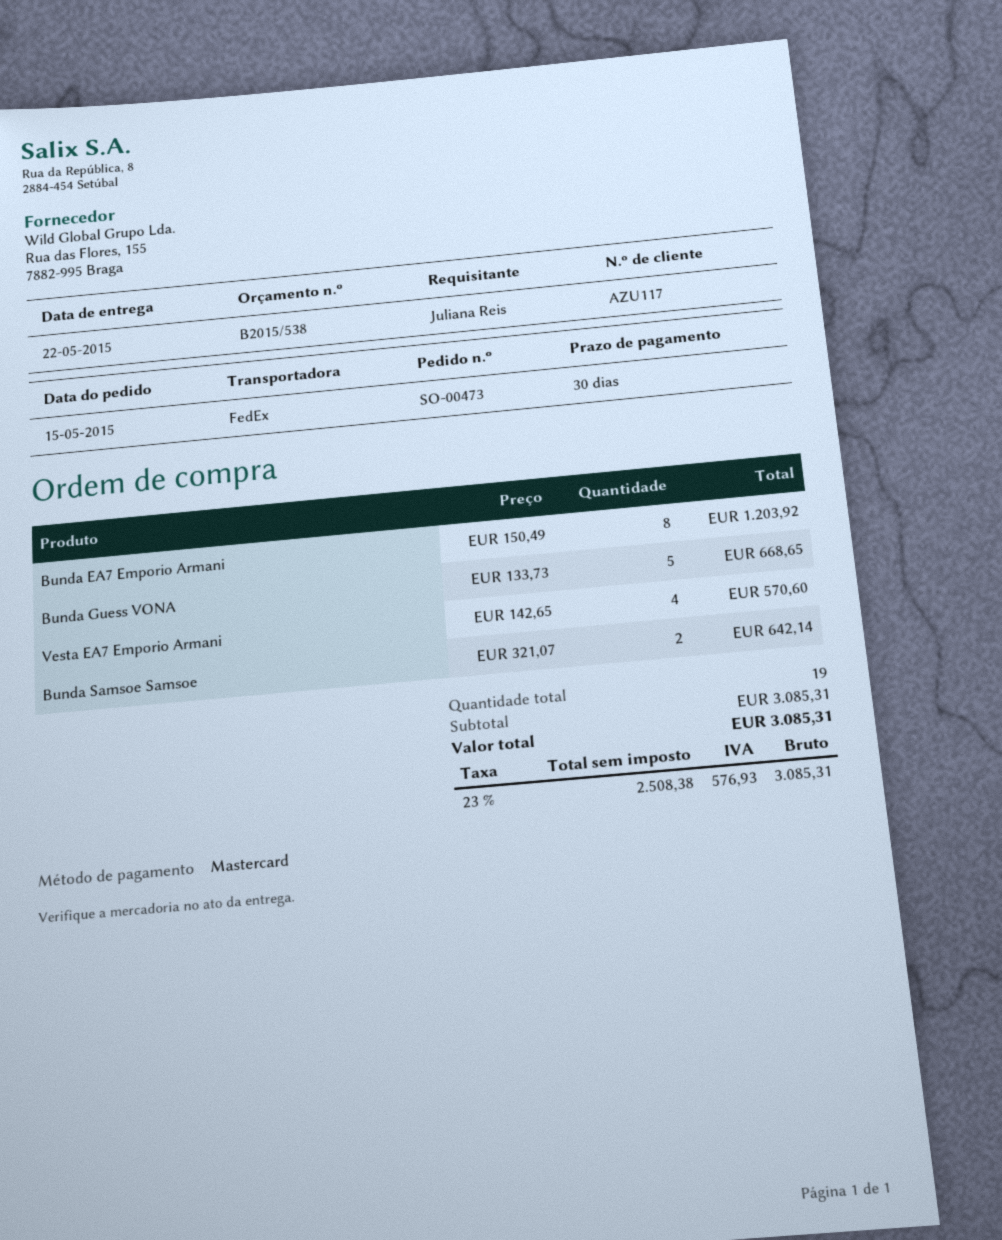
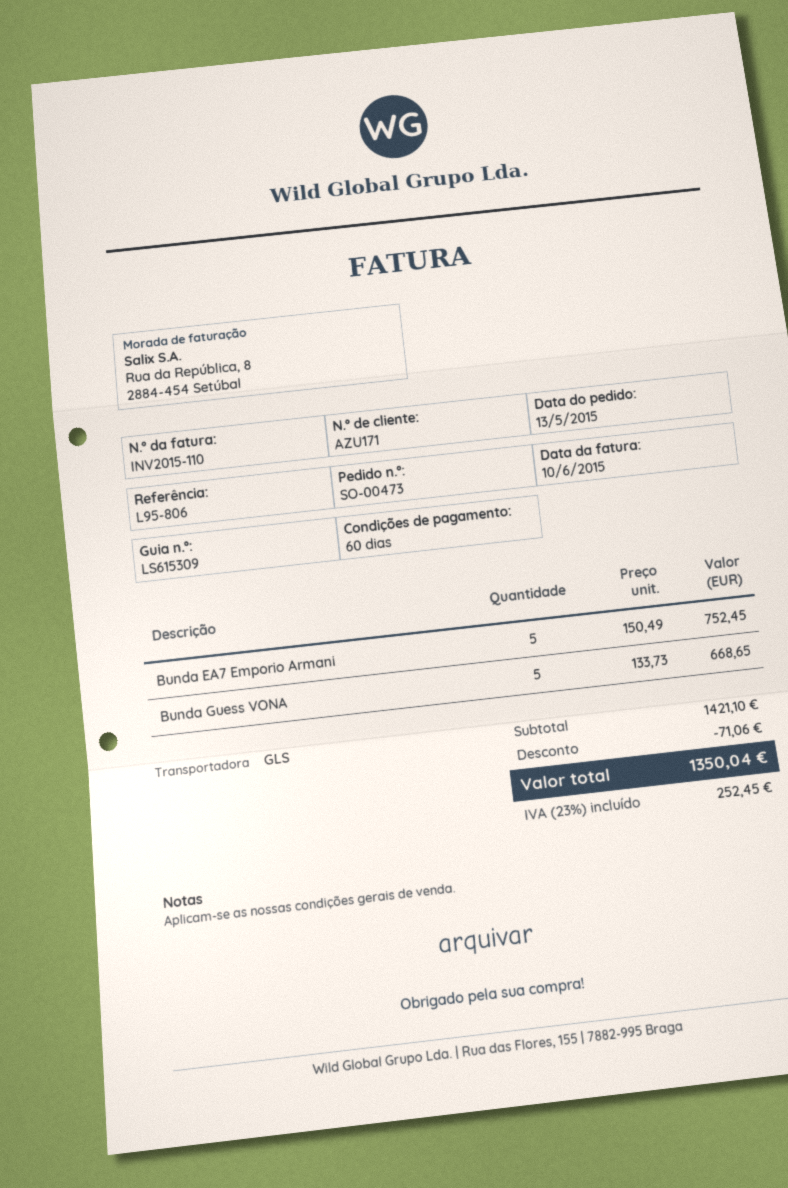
order date: 2015-05-15 -> 2015-05-13
payment terms: 30 days -> 60 days
customer number: AZU117 -> AZU171
shipping method: FedEx -> GLS
Bunda EA7 Emporio Armani: 8 x 150.49 = 1203.92 -> 5 x 150.49 = 752.45
Vesta EA7 Emporio Armani: 4 x 142.65 = 570.60 -> none
Bunda Samsoe Samsoe: 2 x 321.07 = 642.14 -> none
subtotal: 3085.31 -> 1421.10
discount: none -> 71.06
tax: 23% = 576.93 -> 23% = 252.45
total: 3085.31 -> 1350.04

